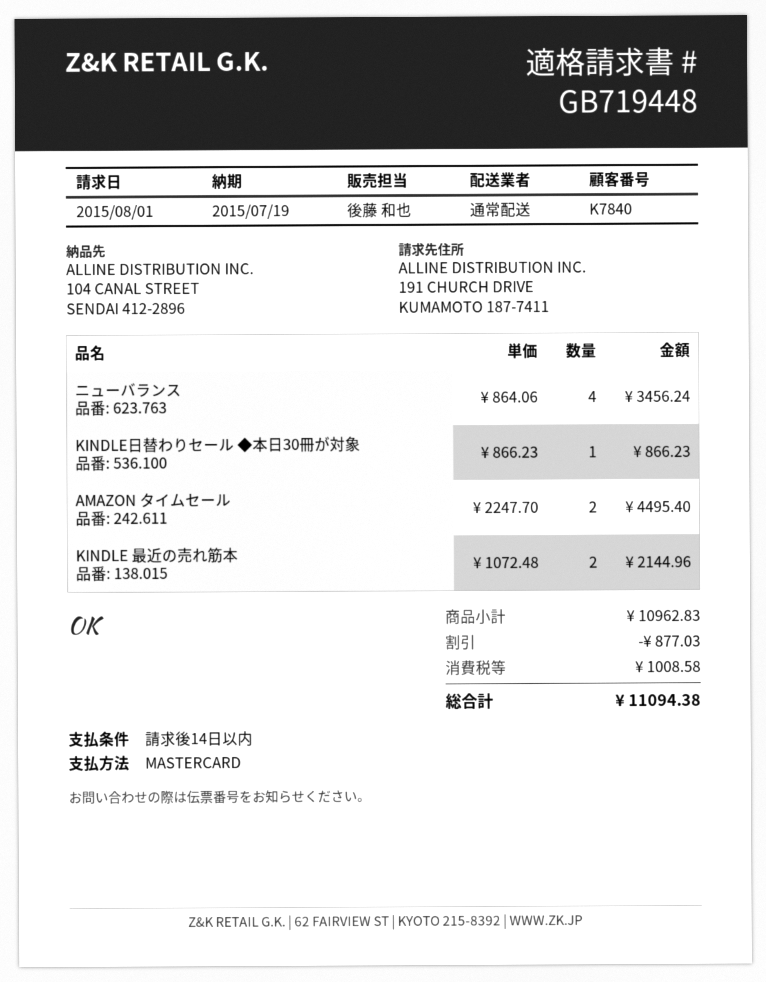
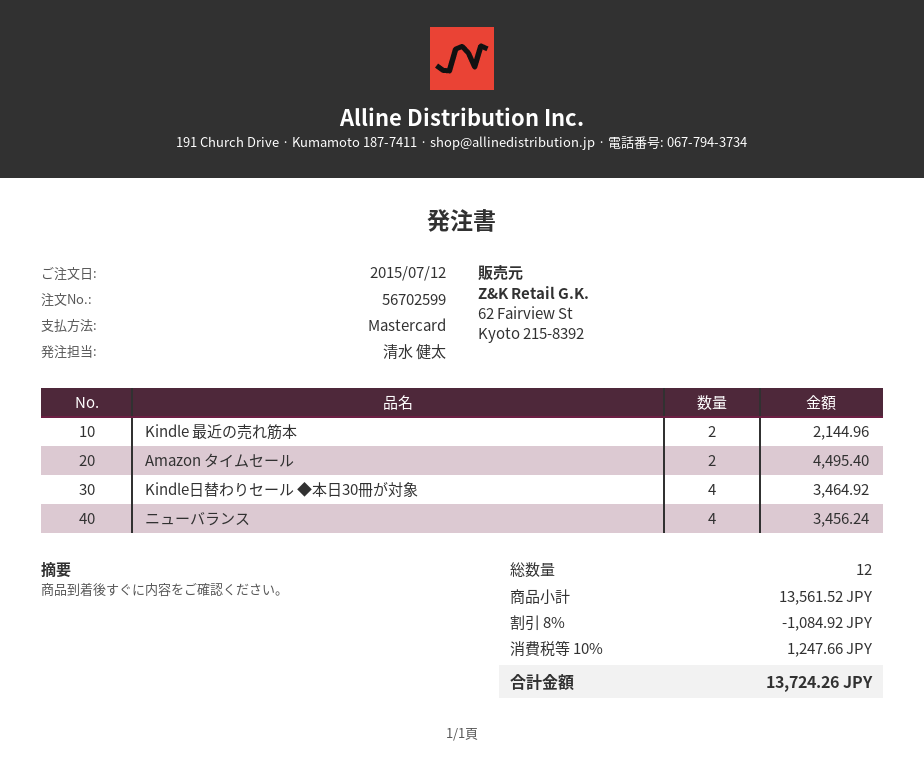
KINDLE日替わりセール ◆本日30冊が対象: 1 for 866.23 -> 4 for 3464.92
subtotal: 10962.83 -> 13561.52
discount: 877.03 -> 1084.92
tax: 1008.58 -> 1247.66
total: 11094.38 -> 13724.26

